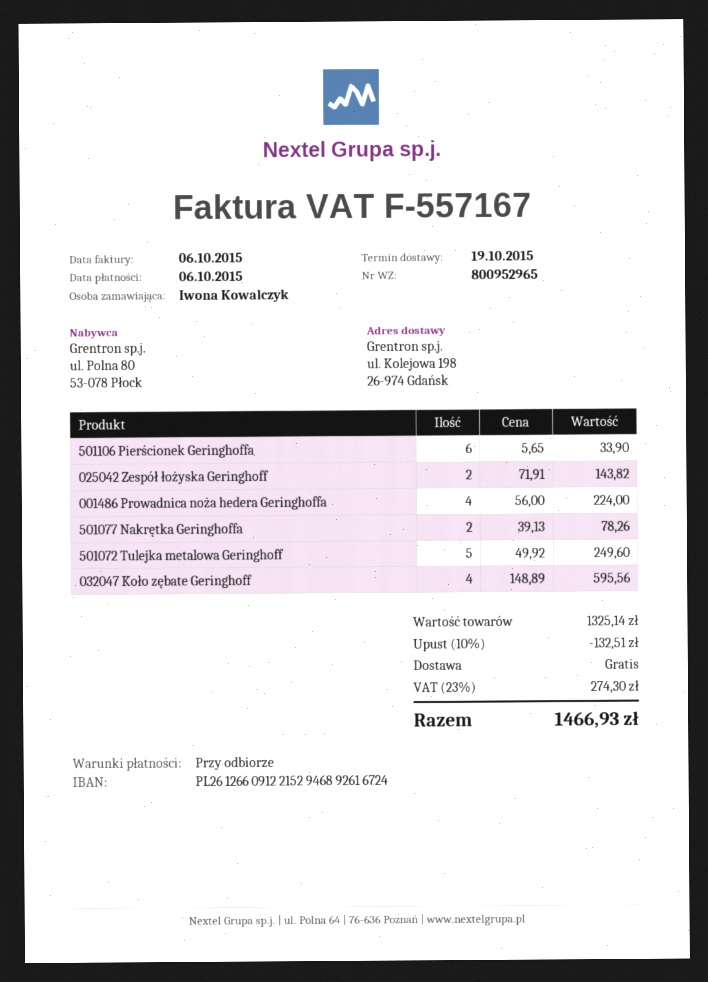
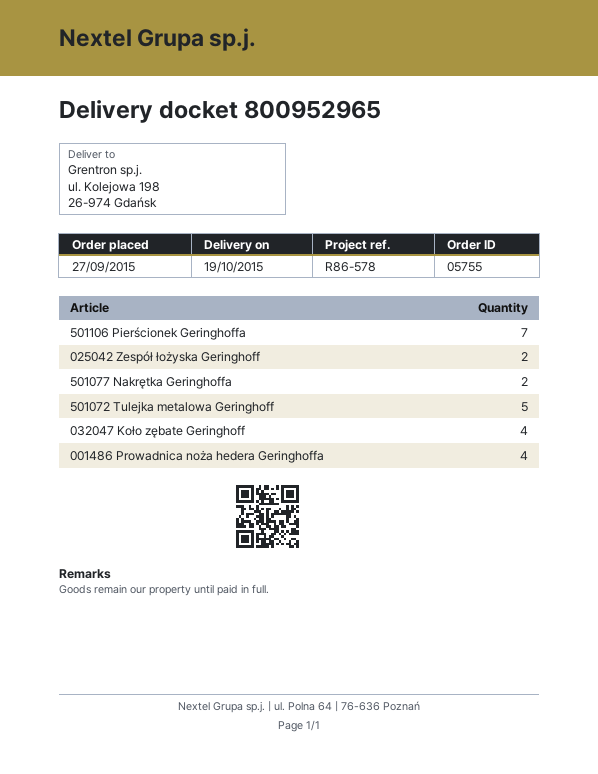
501106 Pierścionek Geringhoffa: 6 -> 7

